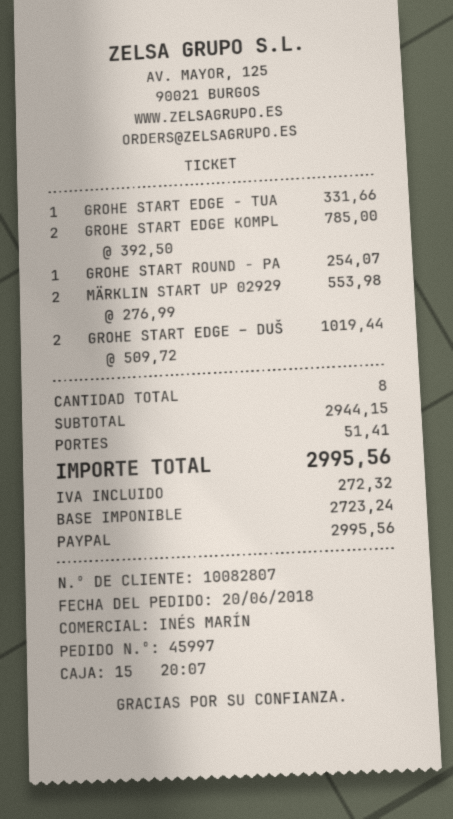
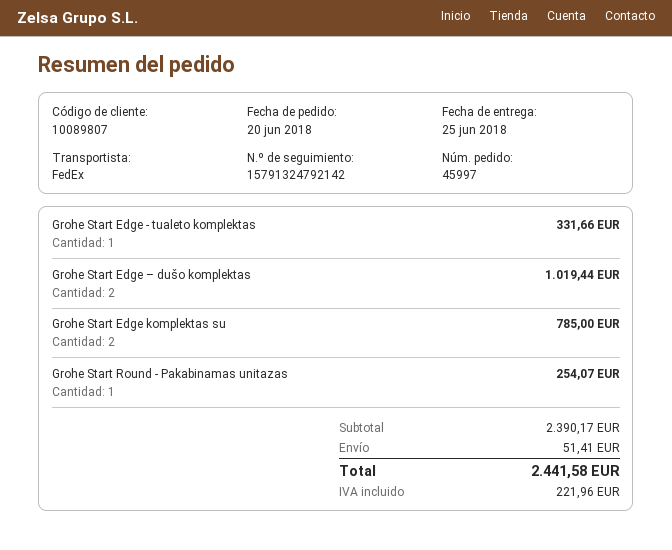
customer number: 10082807 -> 10089807
MÄRKLIN START UP 02929: 2 for 553.98 -> none
subtotal: 2944.15 -> 2390.17
tax: 272.32 -> 221.96
total: 2995.56 -> 2441.58

